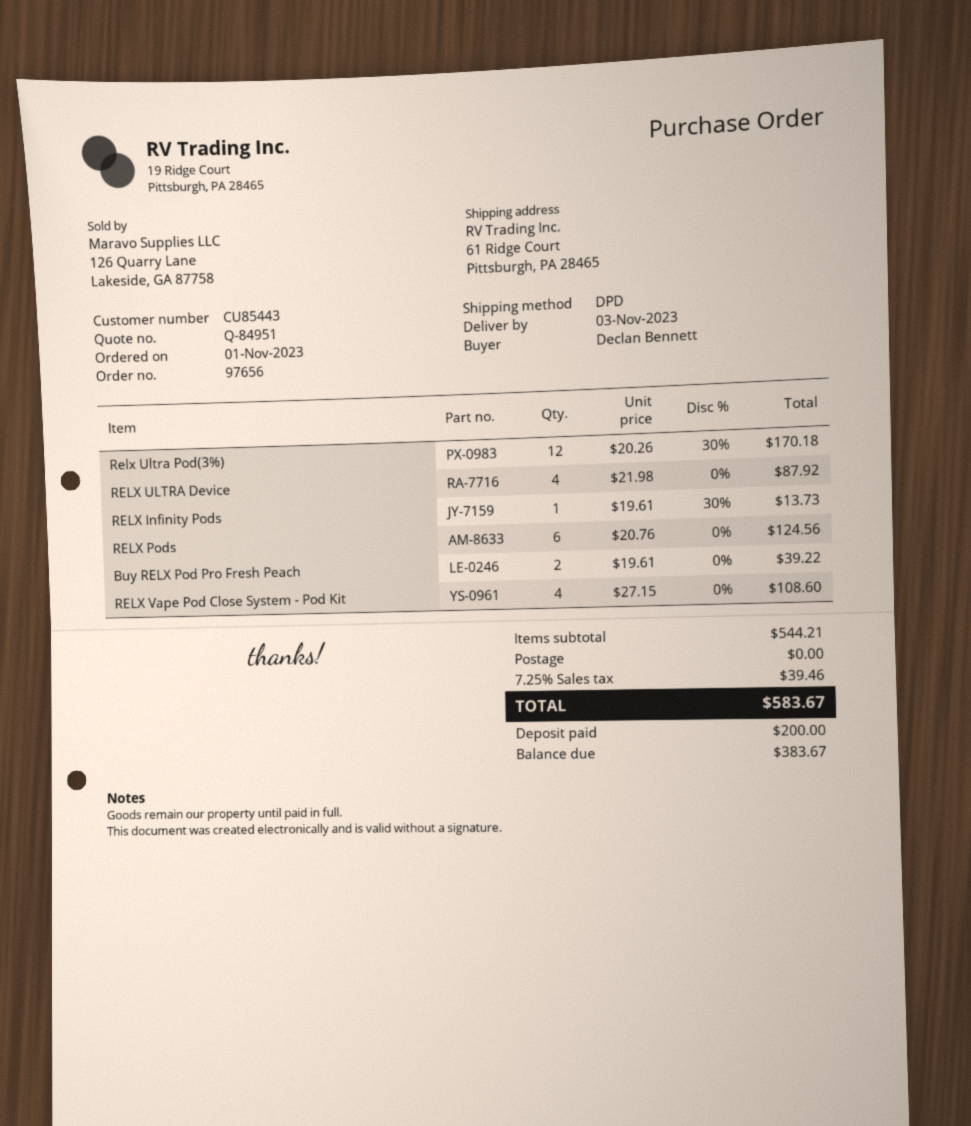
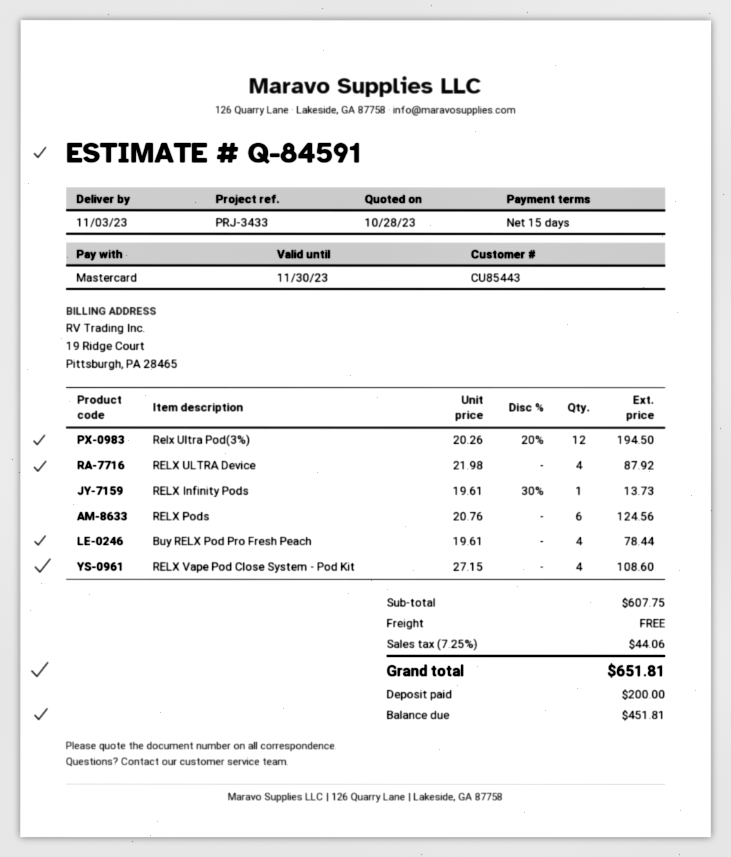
quote number: Q-84951 -> Q-84591
Relx Ultra Pod(3%): 12 x 20.26 - 30% = 170.18 -> 12 x 20.26 - 20% = 194.50
Buy RELX Pod Pro Fresh Peach: 2 x 19.61 = 39.22 -> 4 x 19.61 = 78.44
subtotal: 544.21 -> 607.75
tax: 7.25% = 39.46 -> 7.25% = 44.06
total: 583.67 -> 651.81
balance: 383.67 -> 451.81

